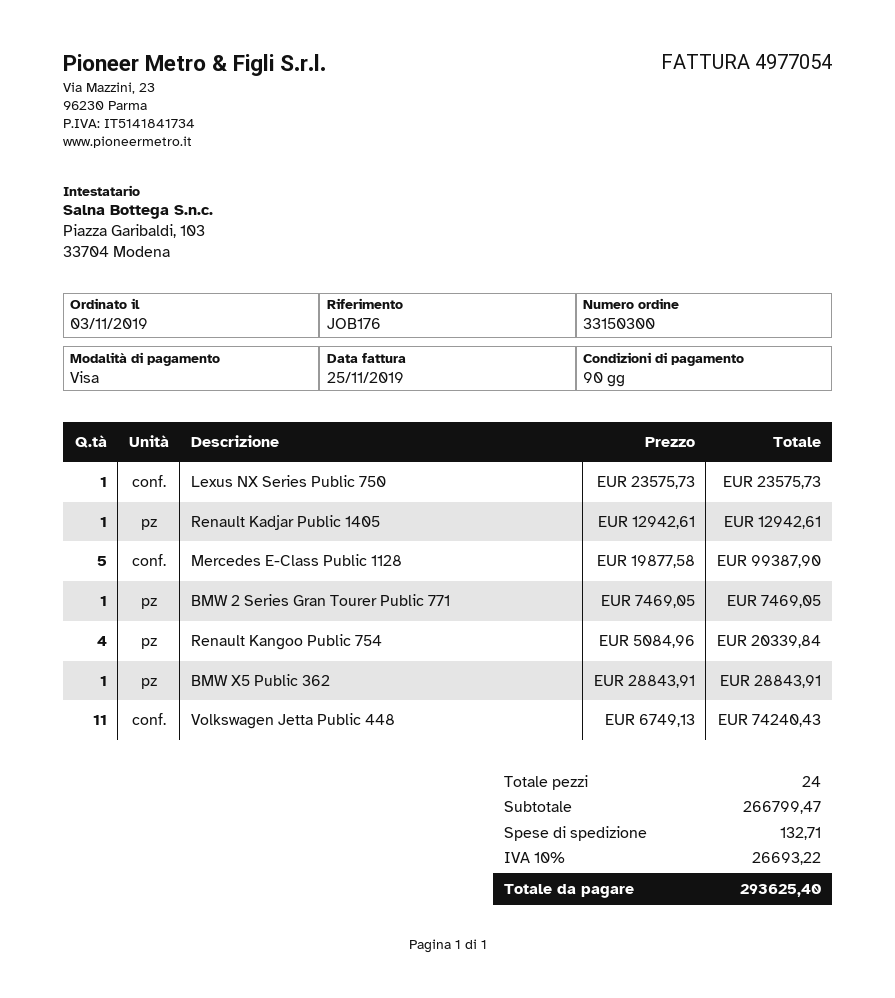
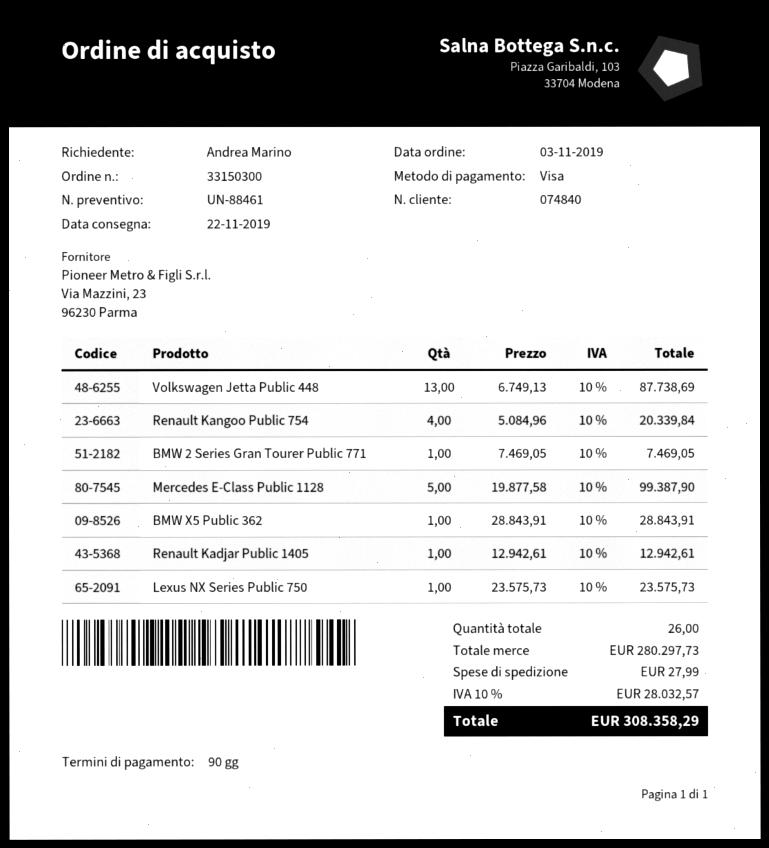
Volkswagen Jetta Public 448: 11 x 6749.13 = 74240.43 -> 13 x 6749.13 = 87738.69
total quantity: 24 -> 26
subtotal: 266799.47 -> 280297.73
shipping: 132.71 -> 27.99
tax: 10% = 26693.22 -> 10% = 28032.57
total: 293625.40 -> 308358.29

